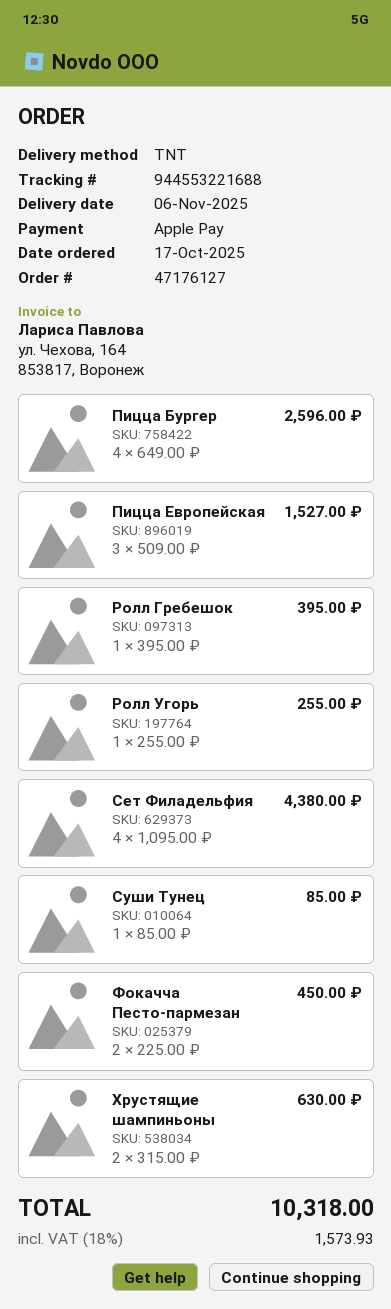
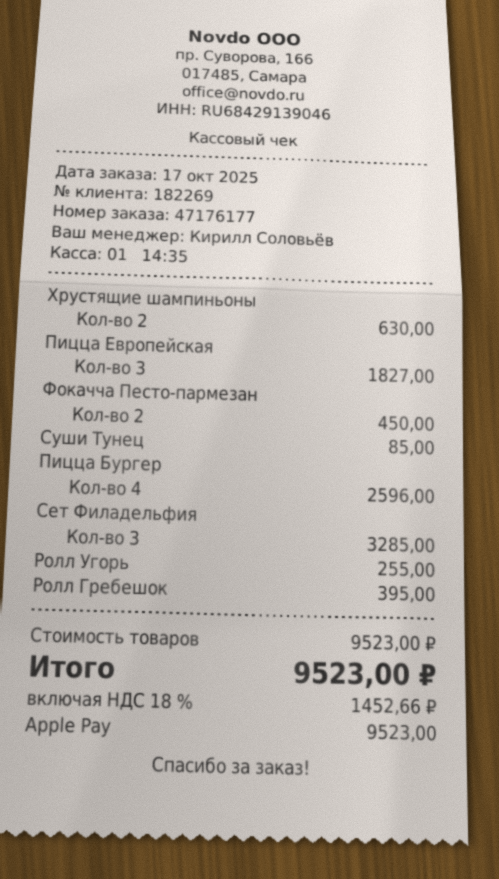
order number: 47176127 -> 47176177
Пицца Европейская: 3 for 1527.00 -> 3 for 1827.00
Сет Филадельфия: 4 for 4380.00 -> 3 for 3285.00
tax: 18% = 1573.93 -> 18% = 1452.66
total: 10318.00 -> 9523.00

